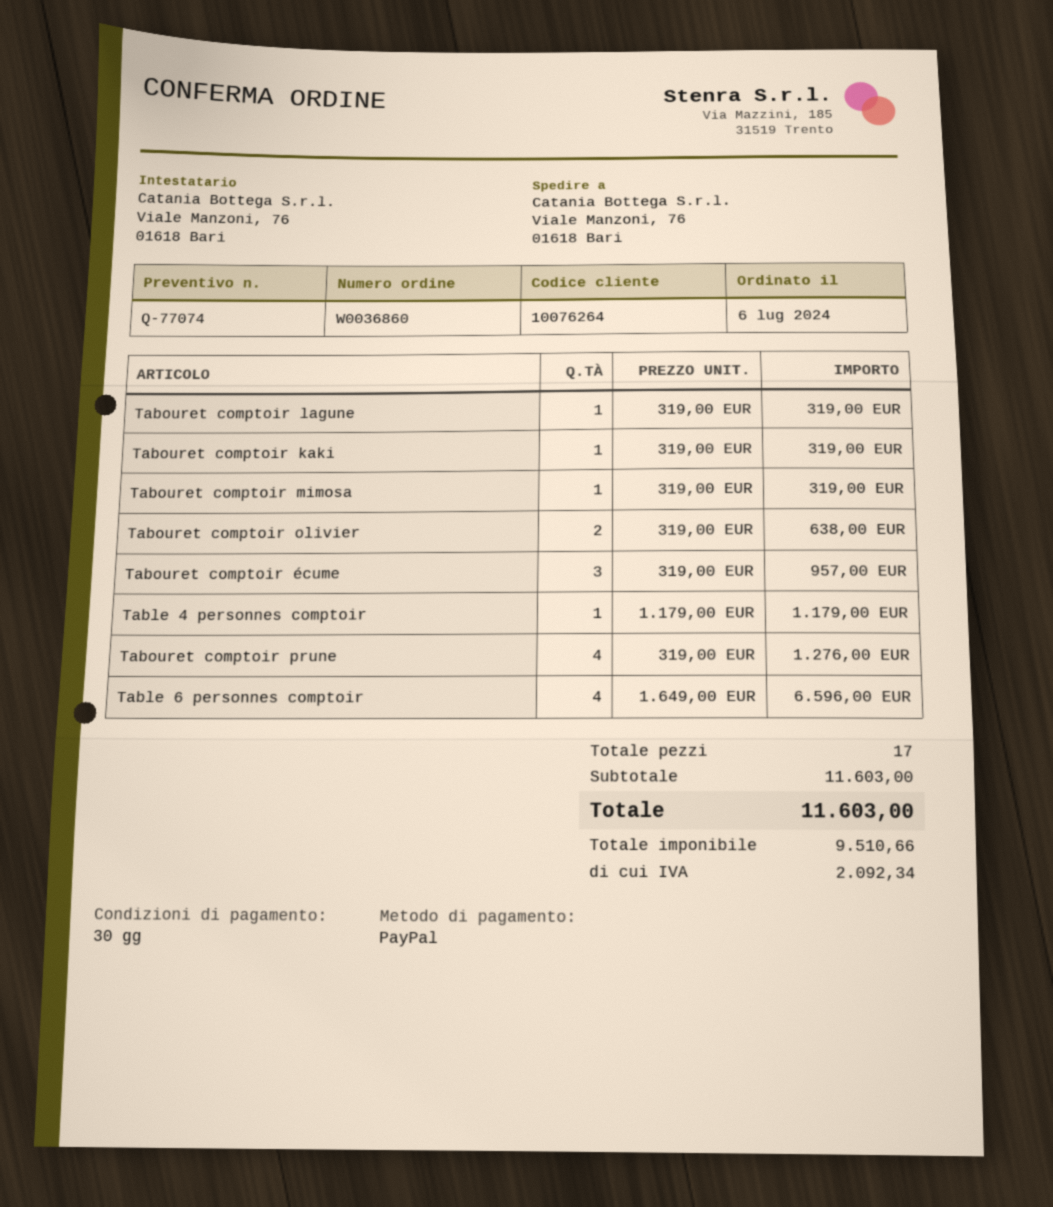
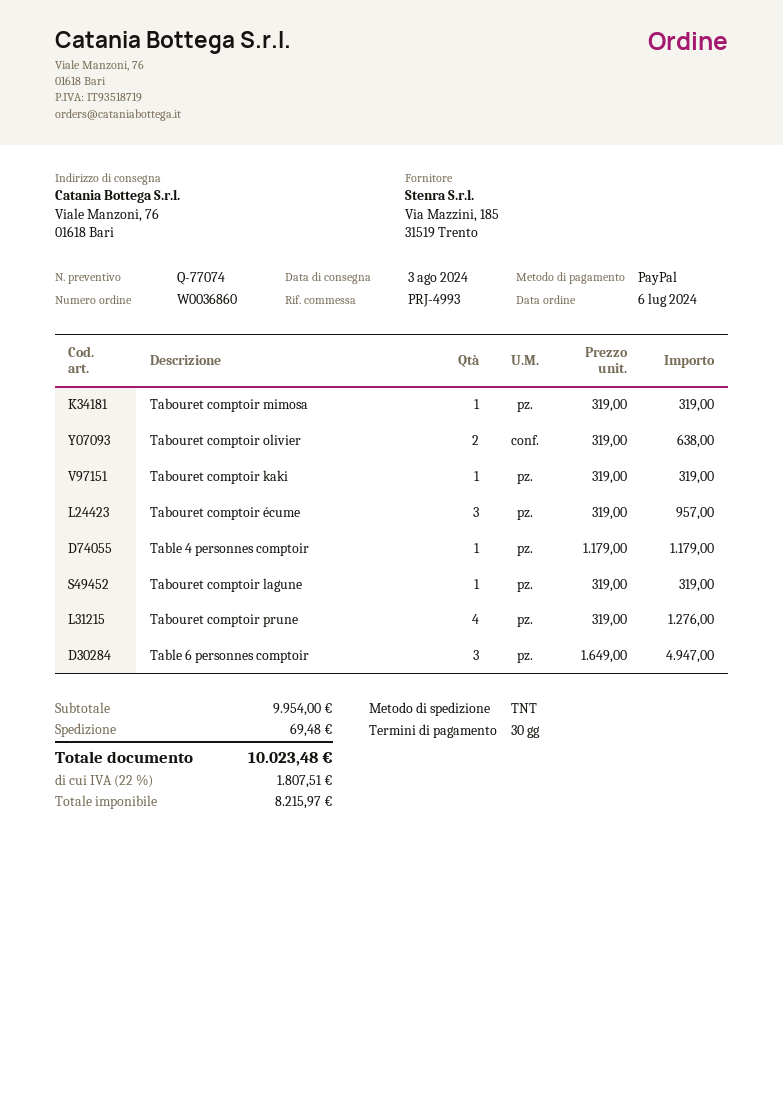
Table 6 personnes comptoir: 4 x 1649.00 = 6596.00 -> 3 x 1649.00 = 4947.00
subtotal: 11603.00 -> 9954.00
shipping: none -> 69.48
net: 9510.66 -> 8215.97
tax: 2092.34 -> 1807.51
total: 11603.00 -> 10023.48

